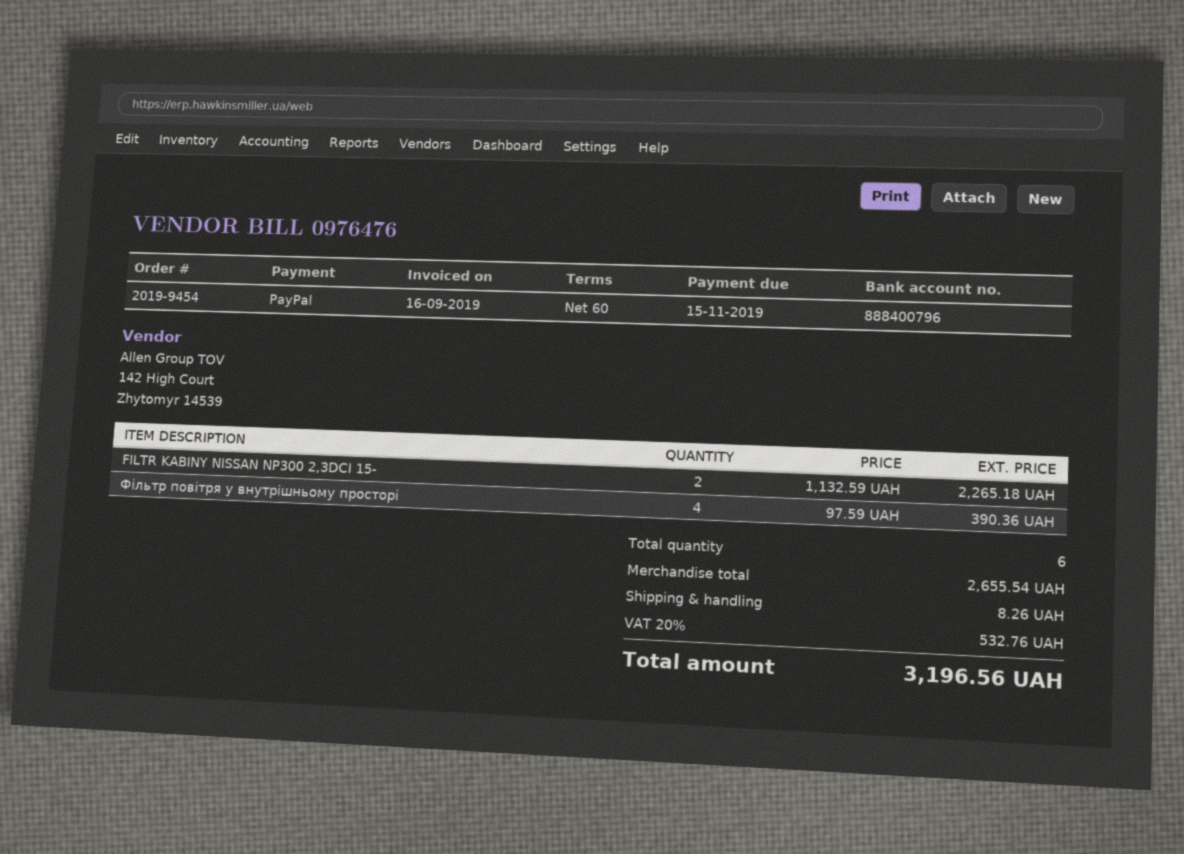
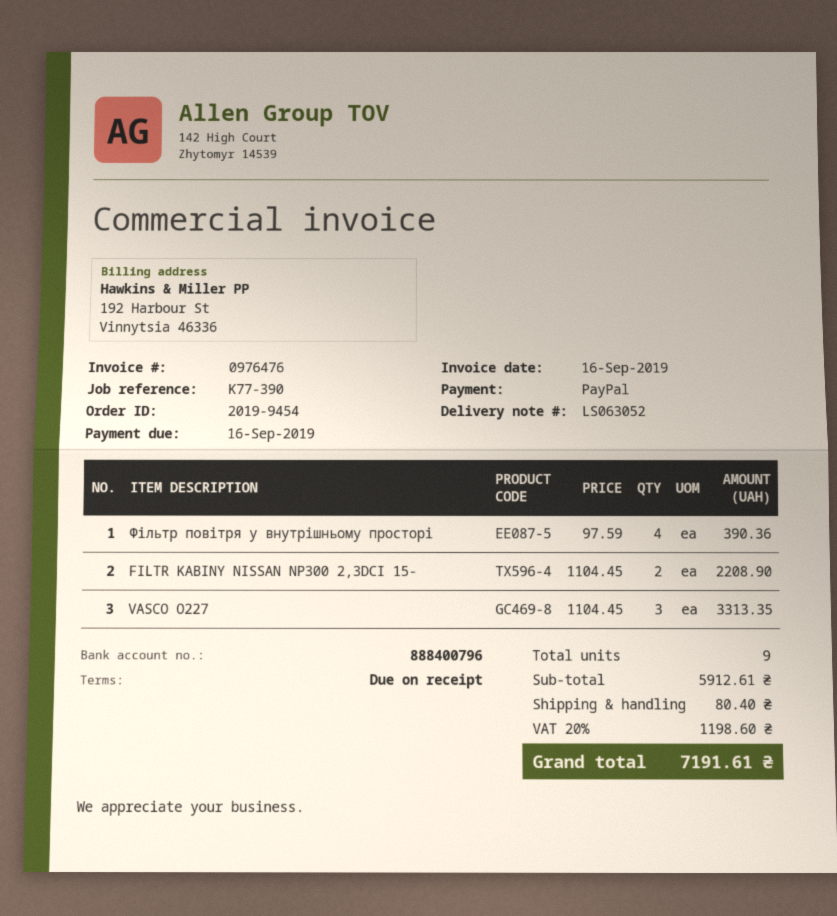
payment terms: 60 days -> on receipt
due date: 2019-11-15 -> 2019-09-16
FILTR KABINY NISSAN NP300 2,3DCI 15-: 2 x 1132.59 = 2265.18 -> 2 x 1104.45 = 2208.90
VASCO O227: none -> 3 x 1104.45 = 3313.35
total quantity: 6 -> 9
subtotal: 2655.54 -> 5912.61
shipping: 8.26 -> 80.40
tax: 20% = 532.76 -> 20% = 1198.60
total: 3196.56 -> 7191.61

